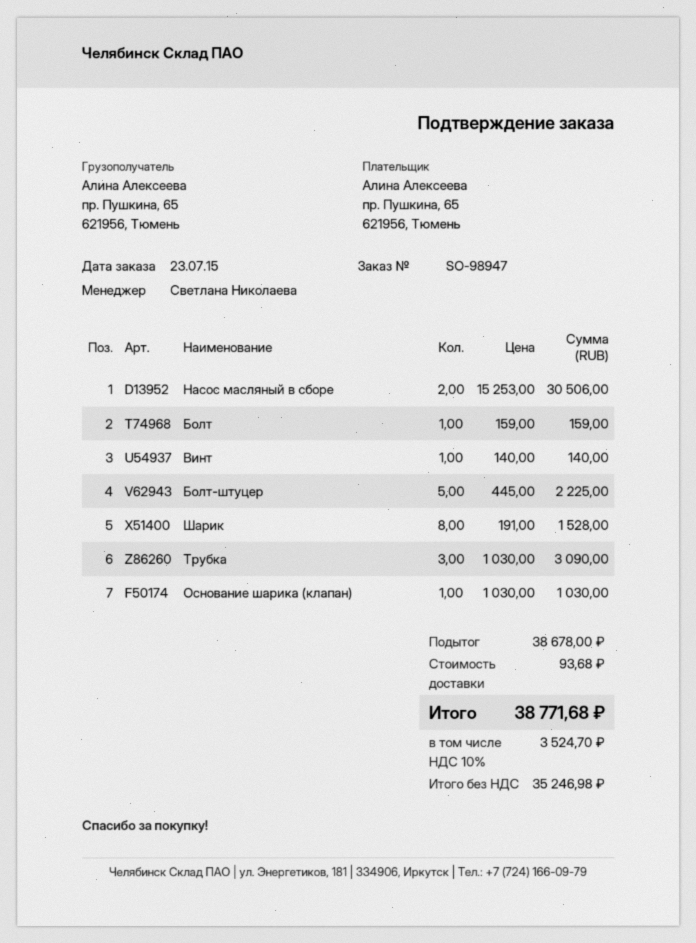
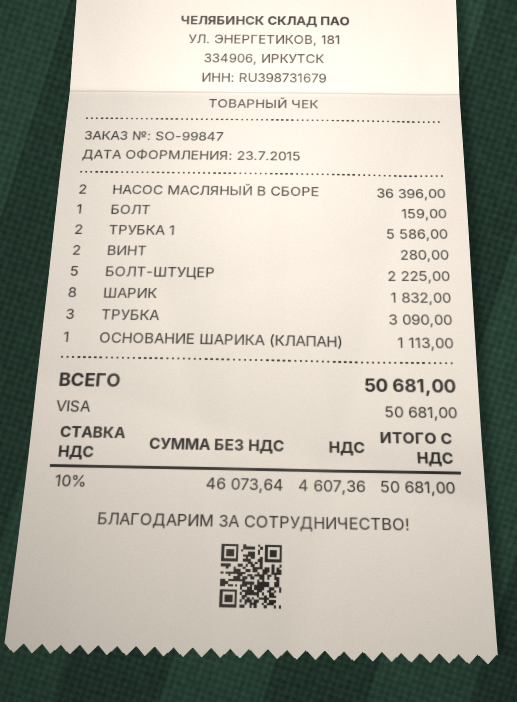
order number: SO-98947 -> SO-99847
Насос масляный в сборе: 2 for 30506.00 -> 2 for 36396.00
Винт: 1 for 140.00 -> 2 for 280.00
Шарик: 8 for 1528.00 -> 8 for 1832.00
Основание шарика (клапан): 1 for 1030.00 -> 1 for 1113.00
ТРУБКА 1: none -> 2 for 5586.00
shipping: 93.68 -> none
net: 35246.98 -> 46073.64
tax: 10% = 3524.70 -> 10% = 4607.36
total: 38771.68 -> 50681.00

